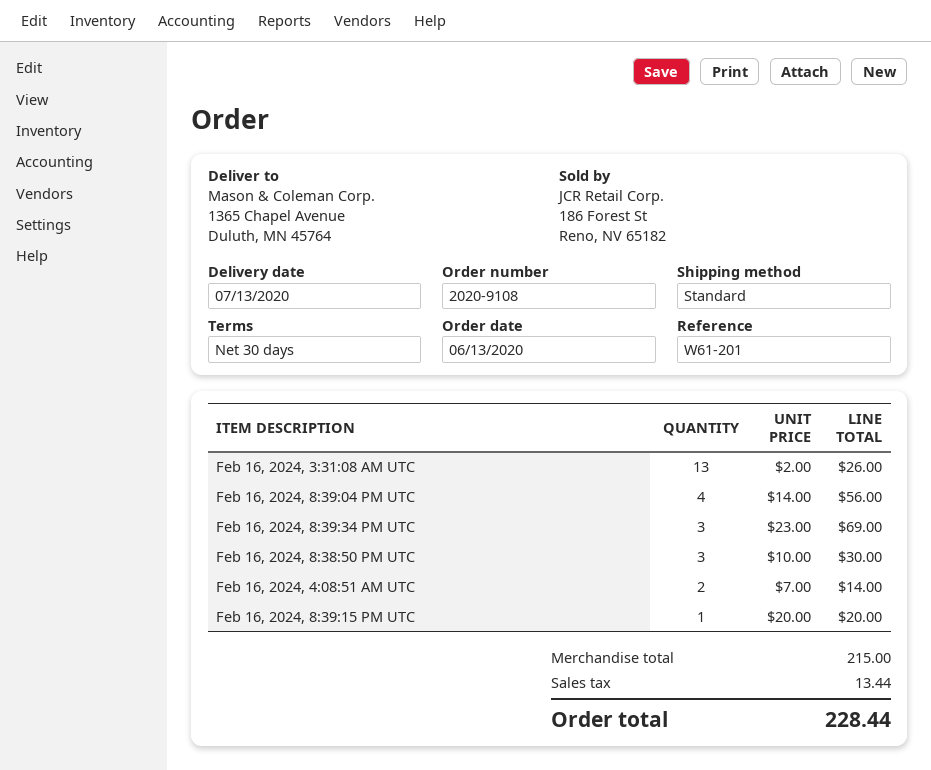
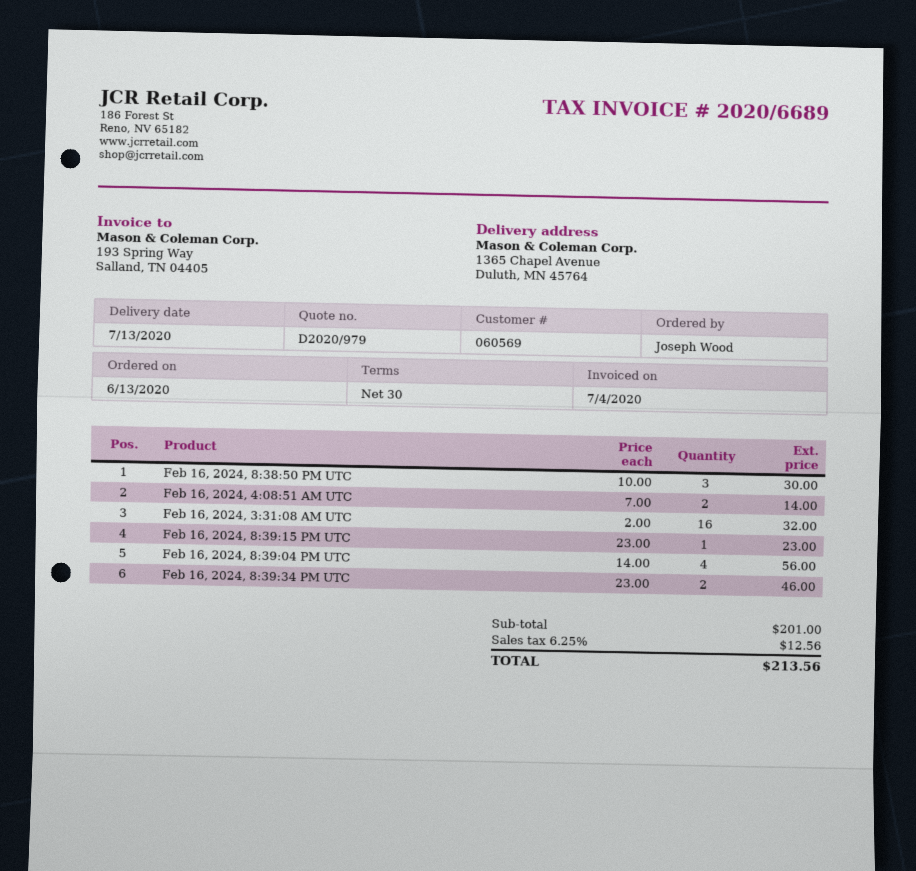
Feb 16, 2024, 3:31:08 AM UTC: 13 x 2.00 = 26.00 -> 16 x 2.00 = 32.00
Feb 16, 2024, 8:39:34 PM UTC: 3 x 23.00 = 69.00 -> 2 x 23.00 = 46.00
Feb 16, 2024, 8:39:15 PM UTC: 1 x 20.00 = 20.00 -> 1 x 23.00 = 23.00
subtotal: 215.00 -> 201.00
tax: 13.44 -> 12.56
total: 228.44 -> 213.56

